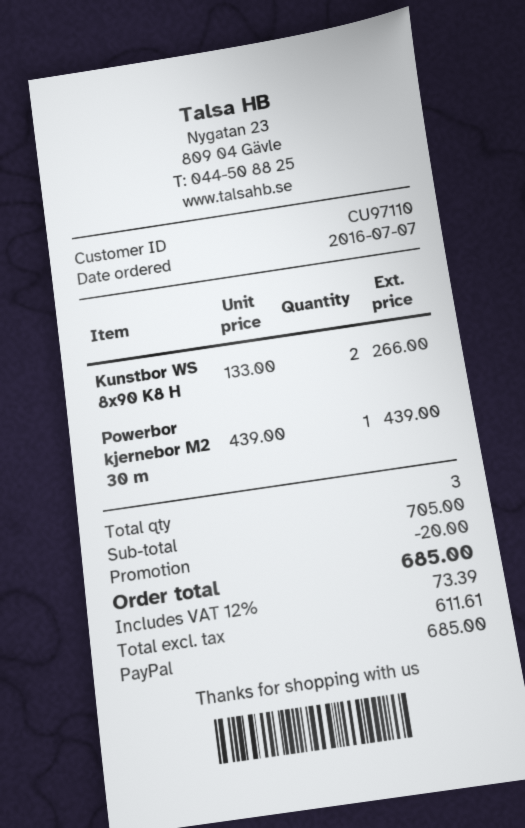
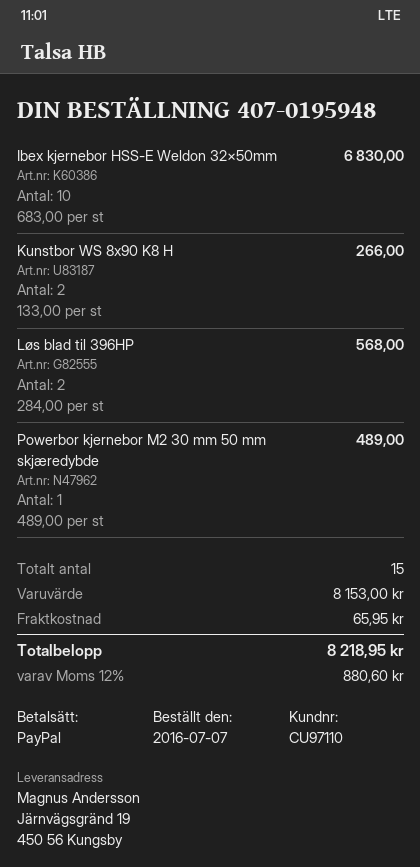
Powerbor kjernebor M2 30 m: 1 x 439.00 = 439.00 -> 1 x 489.00 = 489.00
Ibex kjernebor HSS-E Weldon 32×50mm: none -> 10 x 683.00 = 6830.00
Løs blad til 396HP: none -> 2 x 284.00 = 568.00
total quantity: 3 -> 15
subtotal: 705.00 -> 8153.00
discount: 20.00 -> none
shipping: none -> 65.95
tax: 12% = 73.39 -> 12% = 880.60
total: 685.00 -> 8218.95

